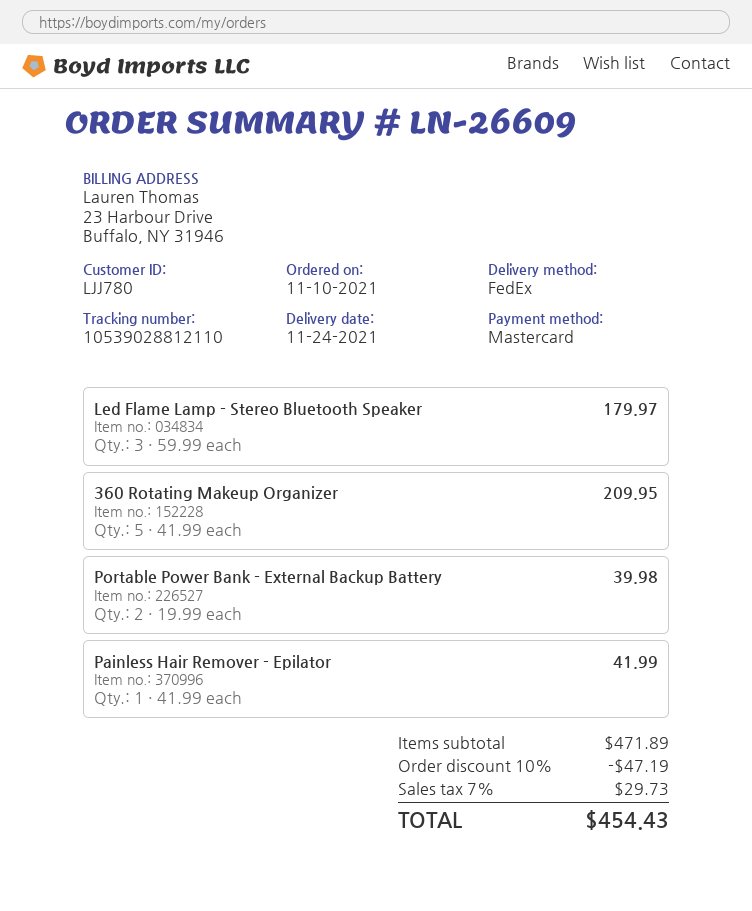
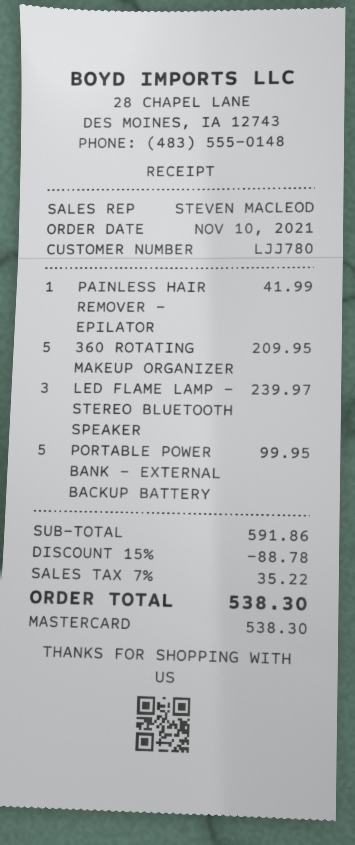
Led Flame Lamp - Stereo Bluetooth Speaker: 3 for 179.97 -> 3 for 239.97
Portable Power Bank - External Backup Battery: 2 for 39.98 -> 5 for 99.95
subtotal: 471.89 -> 591.86
discount: 10% = 47.19 -> 15% = 88.78
tax: 7% = 29.73 -> 7% = 35.22
total: 454.43 -> 538.30

